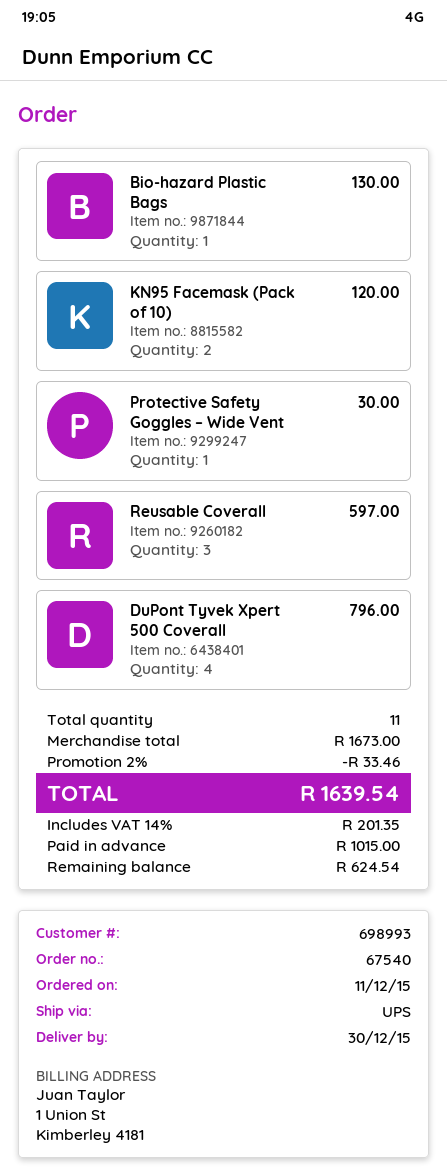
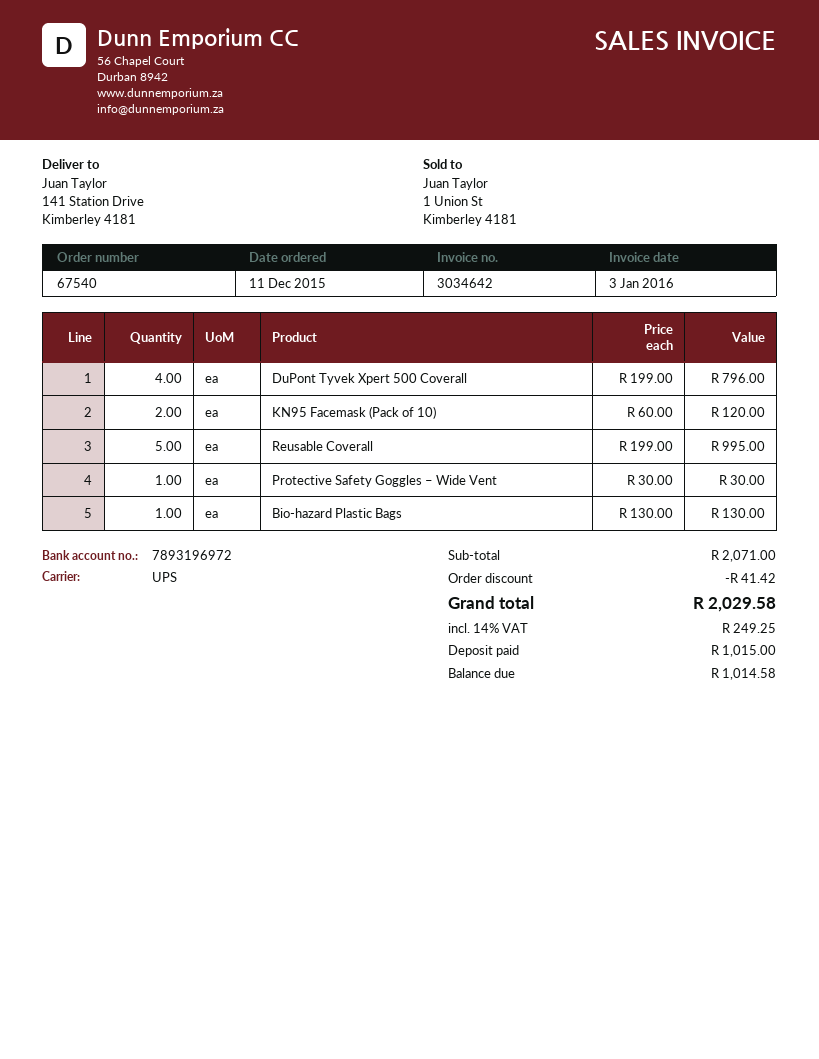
Reusable Coverall: 3 for 597.00 -> 5 for 995.00
subtotal: 1673.00 -> 2071.00
discount: 33.46 -> 41.42
tax: 14% = 201.35 -> 14% = 249.25
total: 1639.54 -> 2029.58
balance: 624.54 -> 1014.58

